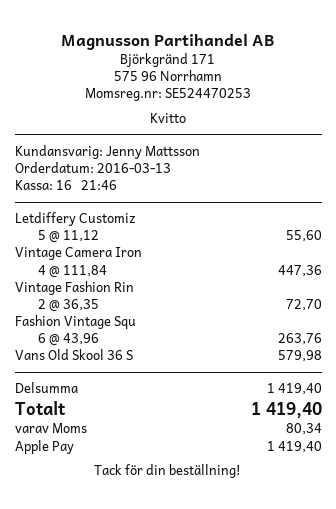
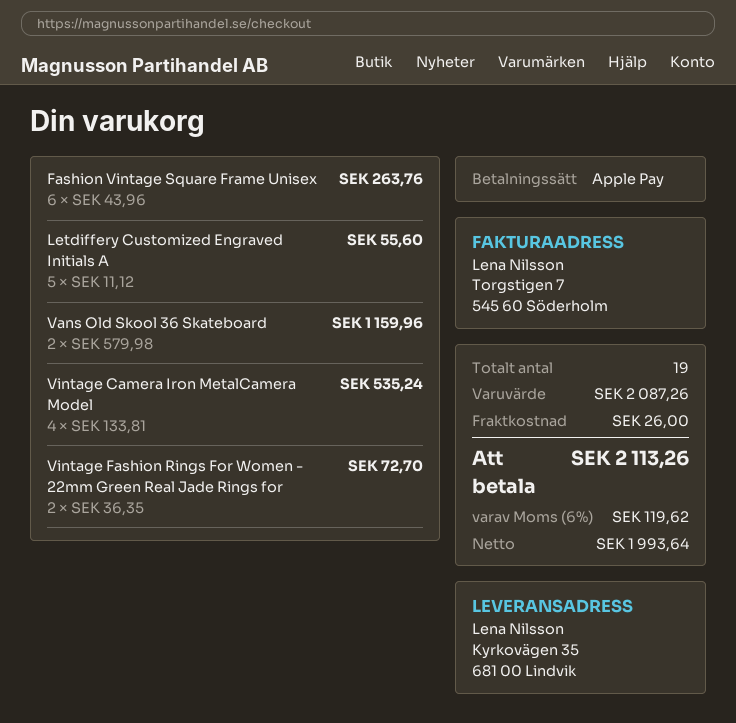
Vintage Camera Iron: 4 x 111.84 = 447.36 -> 4 x 133.81 = 535.24
Vans Old Skool 36 S: 1 x 579.98 = 579.98 -> 2 x 579.98 = 1159.96
subtotal: 1419.40 -> 2087.26
shipping: none -> 26.00
tax: 80.34 -> 119.62
total: 1419.40 -> 2113.26

